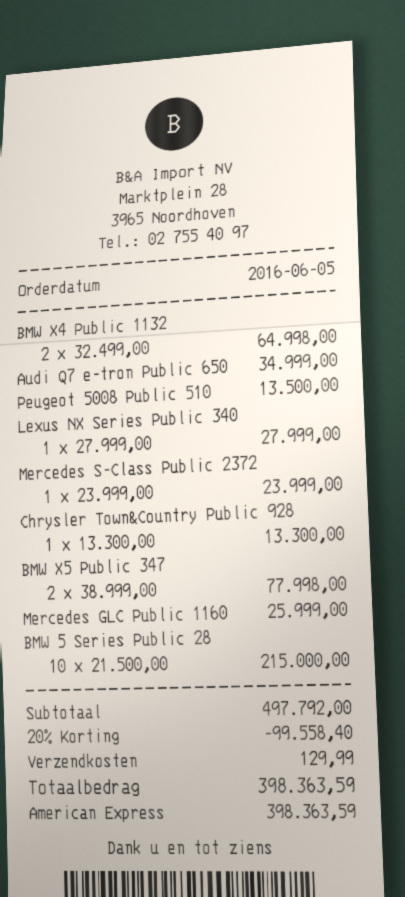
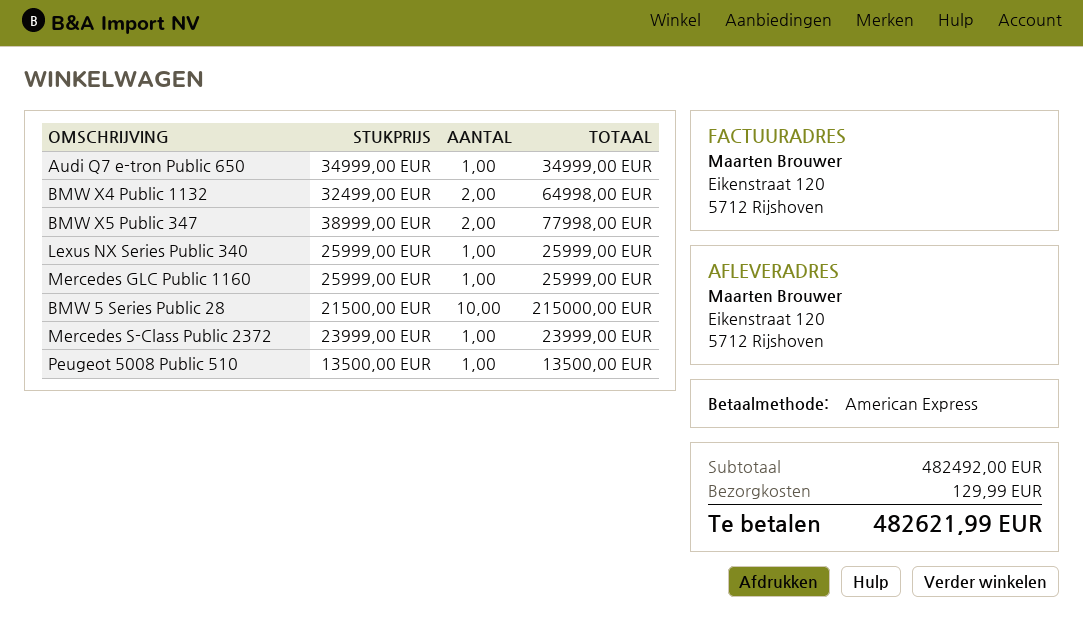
Lexus NX Series Public 340: 1 x 27999.00 = 27999.00 -> 1 x 25999.00 = 25999.00
Chrysler Town&Country Public 928: 1 x 13300.00 = 13300.00 -> none
subtotal: 497792.00 -> 482492.00
discount: 20% = 99558.40 -> none
total: 398363.59 -> 482621.99

